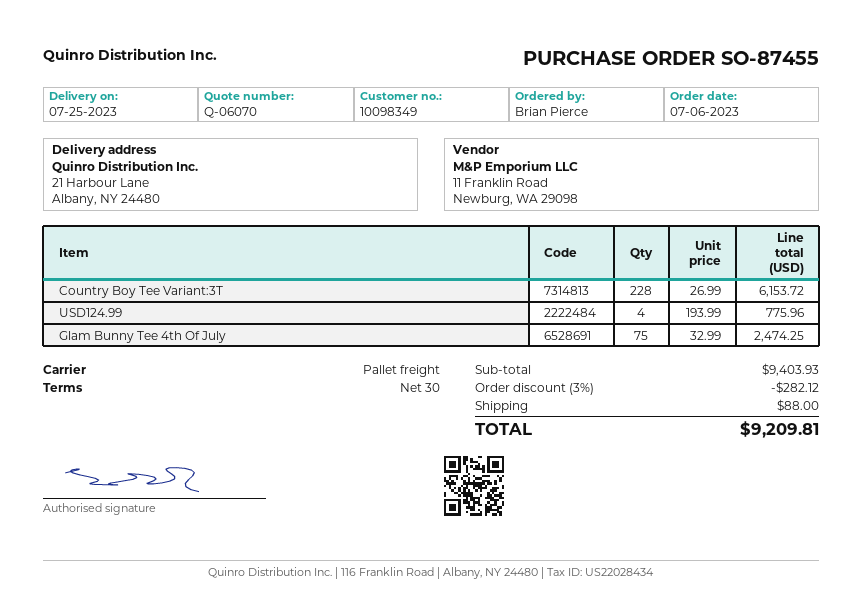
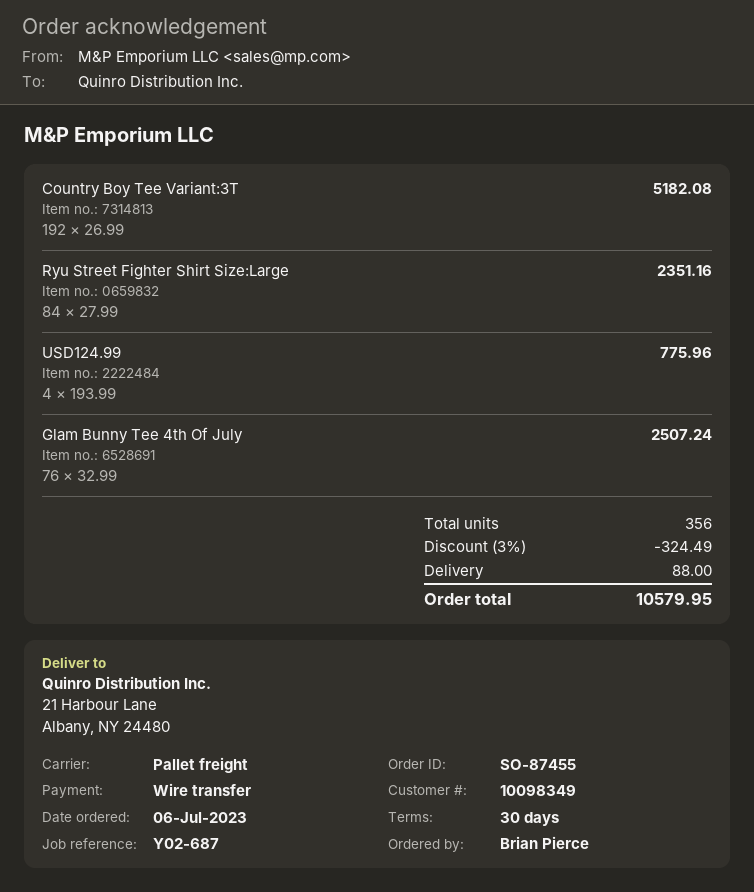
Country Boy Tee Variant:3T: 228 x 26.99 = 6153.72 -> 192 x 26.99 = 5182.08
Glam Bunny Tee 4th Of July: 75 x 32.99 = 2474.25 -> 76 x 32.99 = 2507.24
Ryu Street Fighter Shirt Size:Large: none -> 84 x 27.99 = 2351.16
discount: 3% = 282.12 -> 3% = 324.49
total: 9209.81 -> 10579.95

